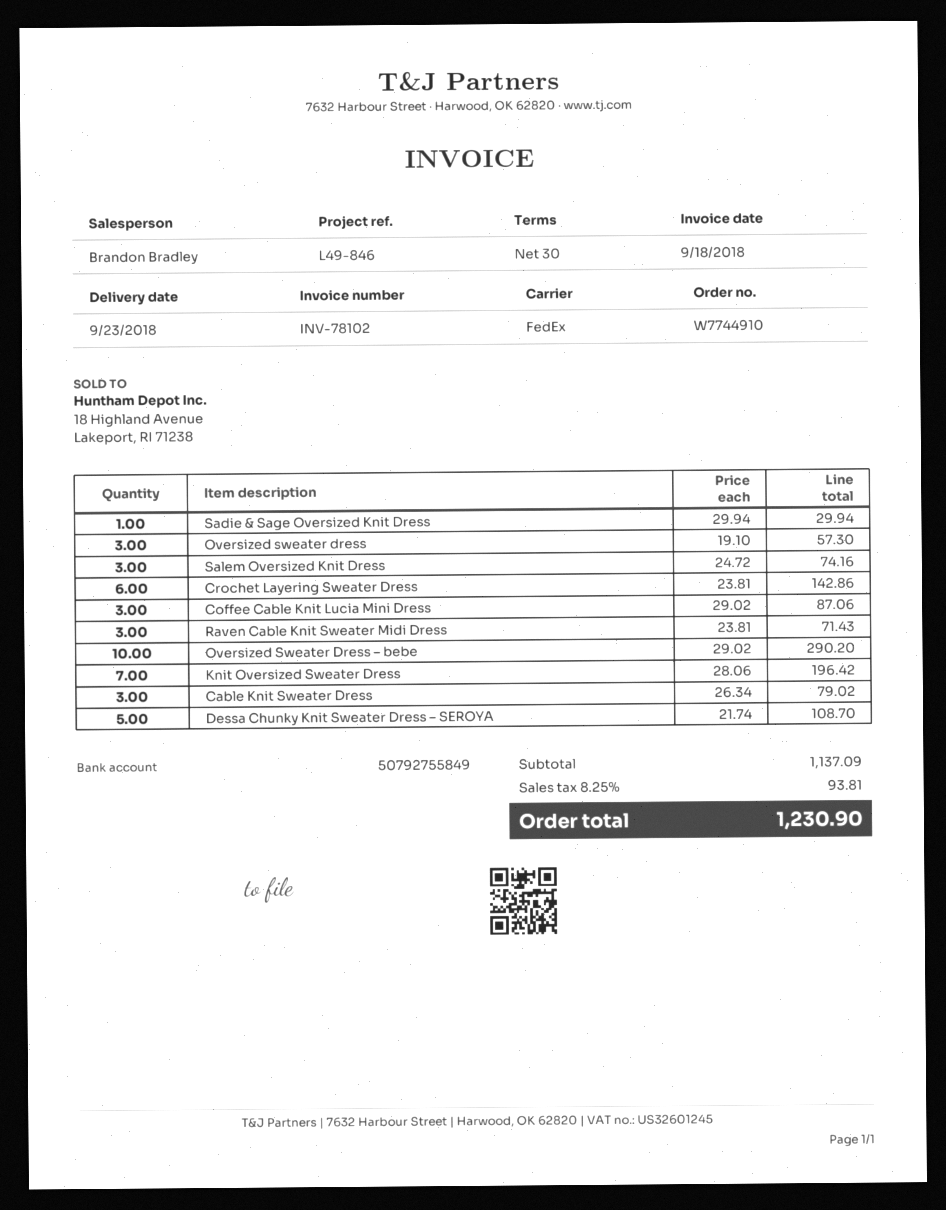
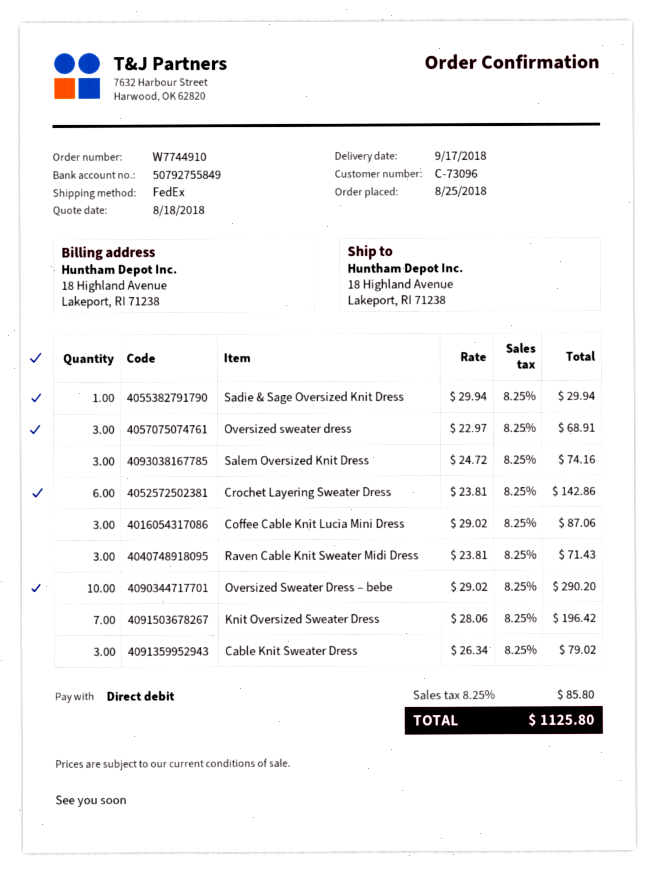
delivery date: 2018-09-23 -> 2018-09-17
Oversized sweater dress: 3 x 19.10 = 57.30 -> 3 x 22.97 = 68.91
Dessa Chunky Knit Sweater Dress – SEROYA: 5 x 21.74 = 108.70 -> none
tax: 8.25% = 93.81 -> 8.25% = 85.80
total: 1230.90 -> 1125.80

